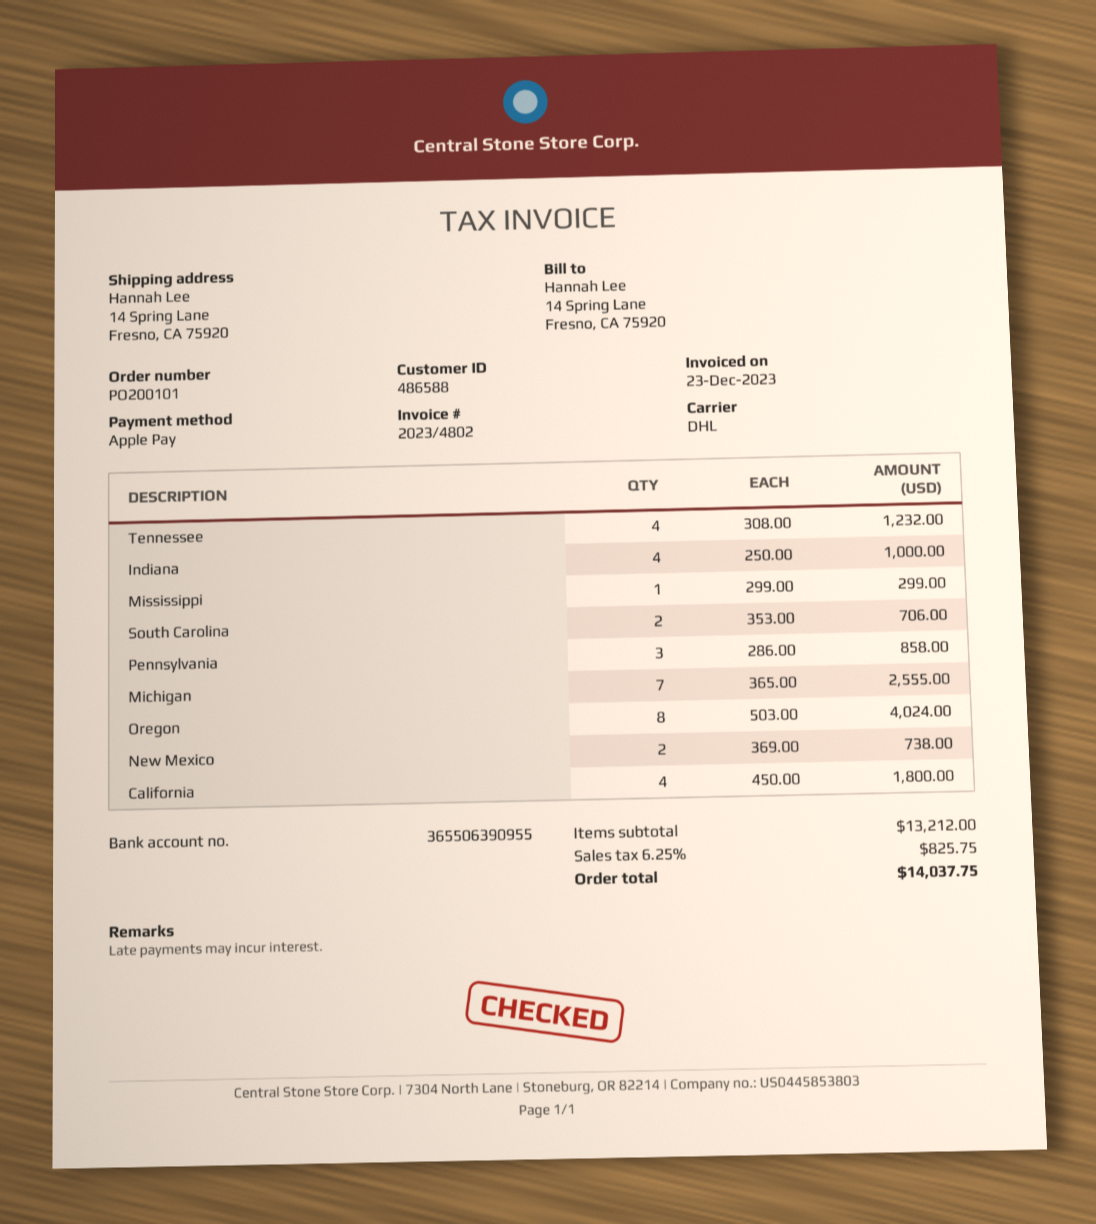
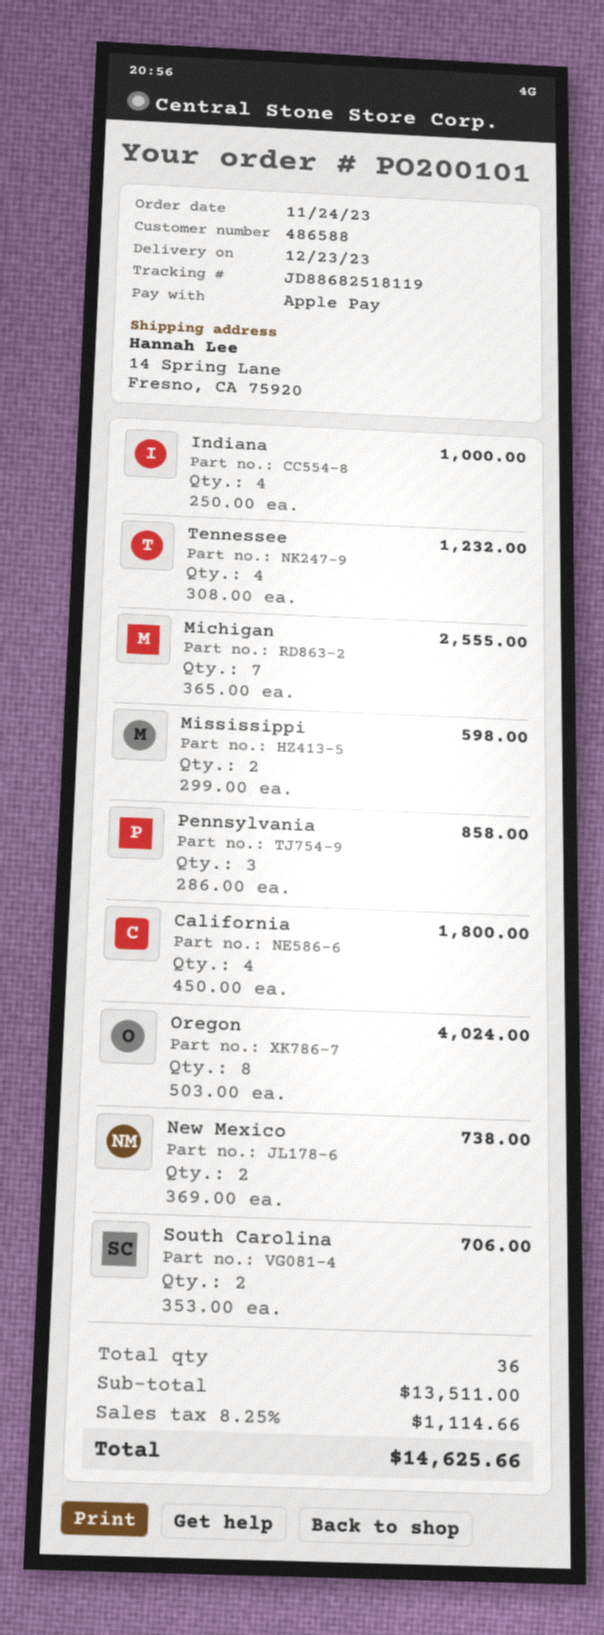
Mississippi: 1 x 299.00 = 299.00 -> 2 x 299.00 = 598.00
subtotal: 13212.00 -> 13511.00
tax: 6.25% = 825.75 -> 8.25% = 1114.66
total: 14037.75 -> 14625.66

